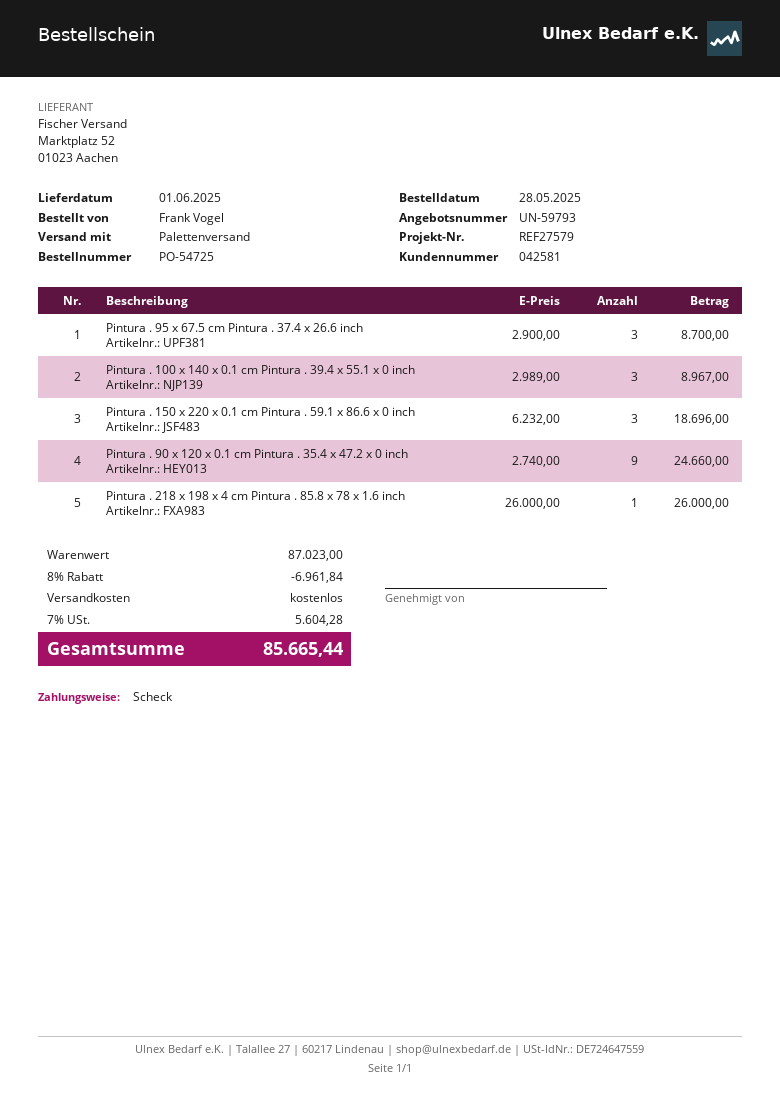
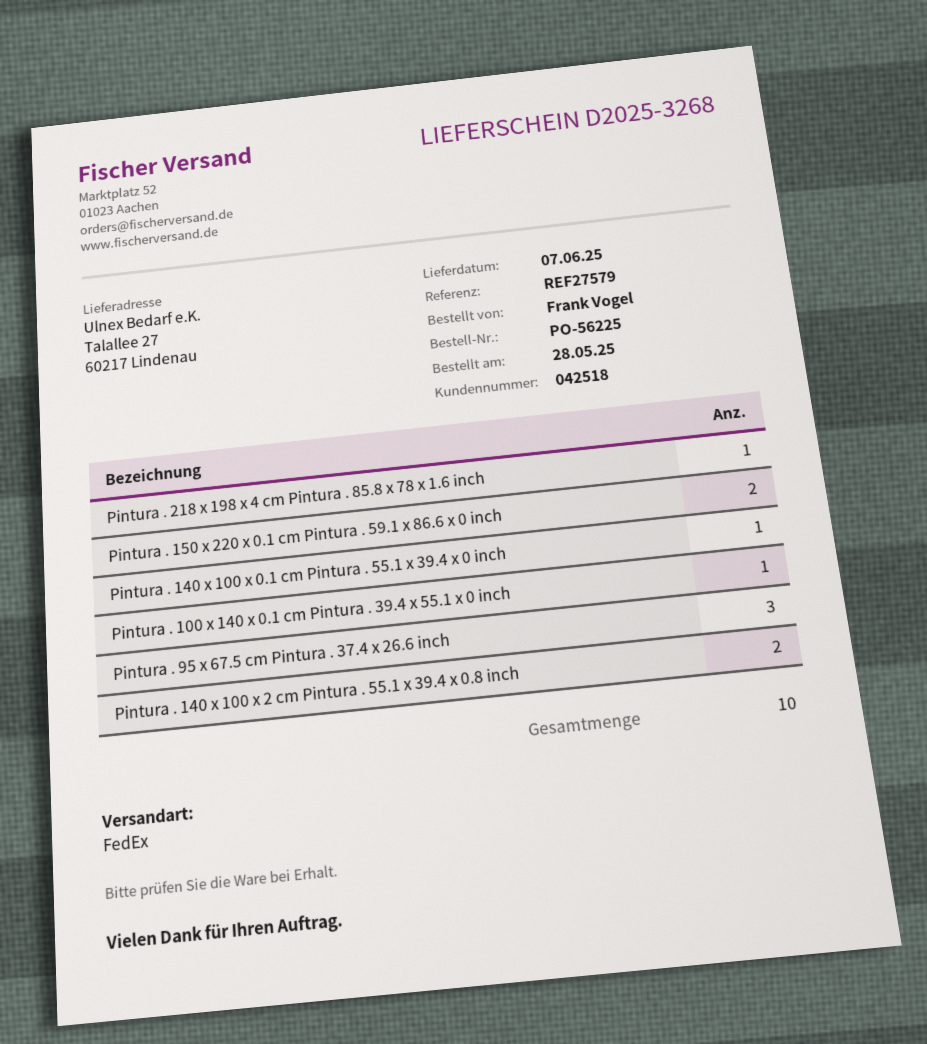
order number: PO-54725 -> PO-56225
delivery date: 2025-06-01 -> 2025-06-07
customer number: 042581 -> 042518
shipping method: pallet freight -> FedEx
Pintura . 100 x 140 x 0.1 cm Pintura . 39.4 x 55.1 x 0 inch: 3 -> 1
Pintura . 150 x 220 x 0.1 cm Pintura . 59.1 x 86.6 x 0 inch: 3 -> 2
Pintura . 90 x 120 x 0.1 cm Pintura . 35.4 x 47.2 x 0 inch: 9 -> none
Pintura . 140 x 100 x 0.1 cm Pintura . 55.1 x 39.4 x 0 inch: none -> 1
Pintura . 140 x 100 x 2 cm Pintura . 55.1 x 39.4 x 0.8 inch: none -> 2

